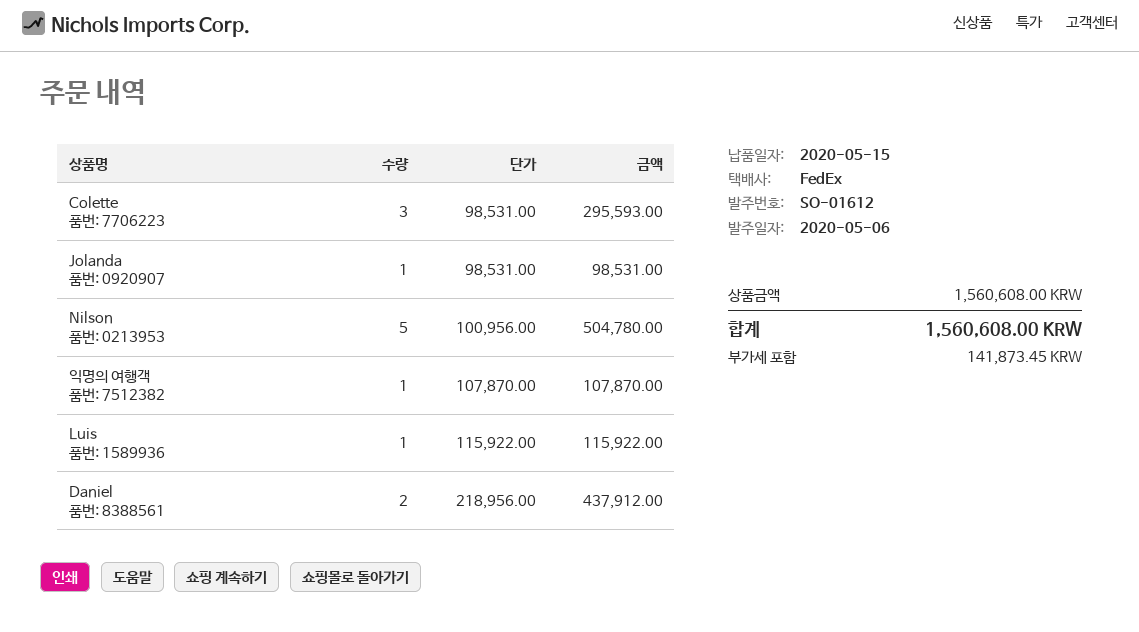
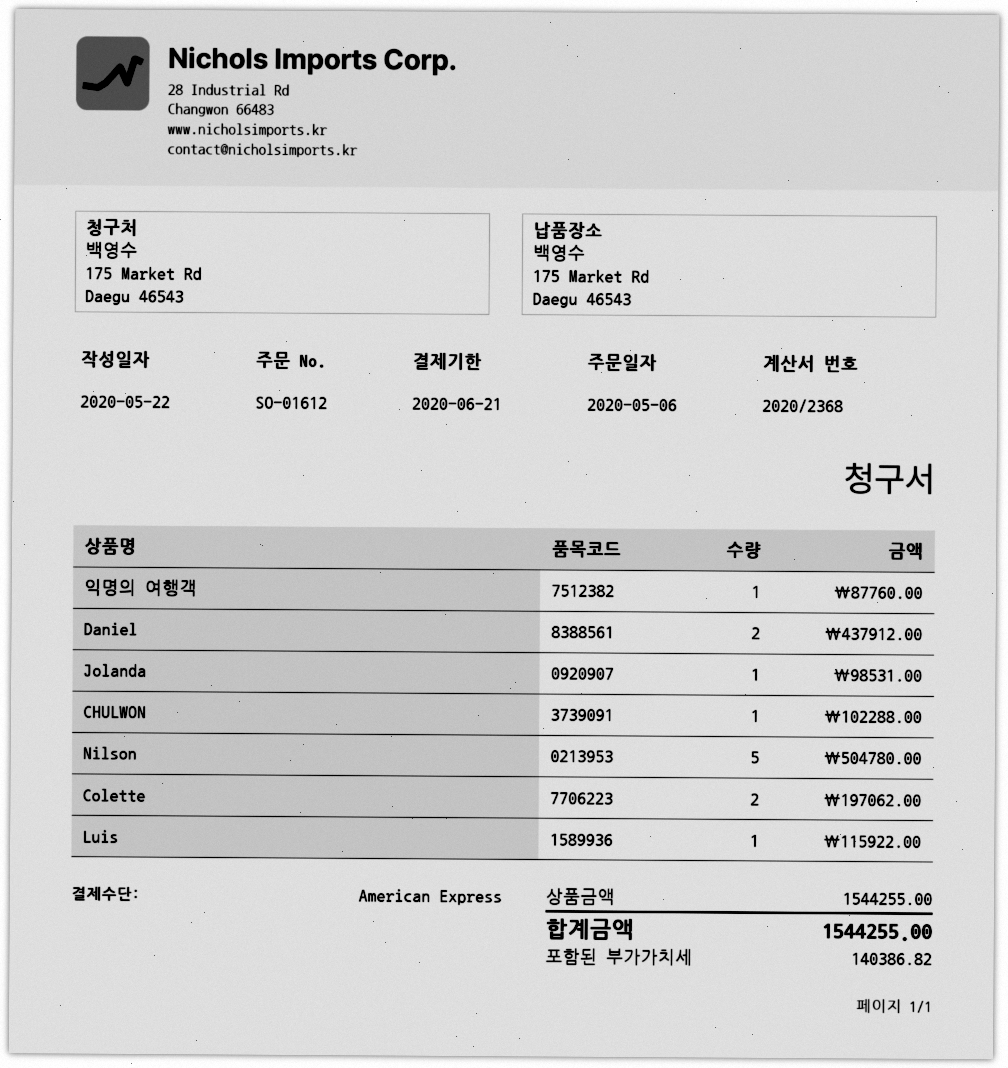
Colette: 3 for 295593.00 -> 2 for 197062.00
익명의 여행객: 1 for 107870.00 -> 1 for 87760.00
CHULWON: none -> 1 for 102288.00
subtotal: 1560608.00 -> 1544255.00
tax: 141873.45 -> 140386.82
total: 1560608.00 -> 1544255.00

